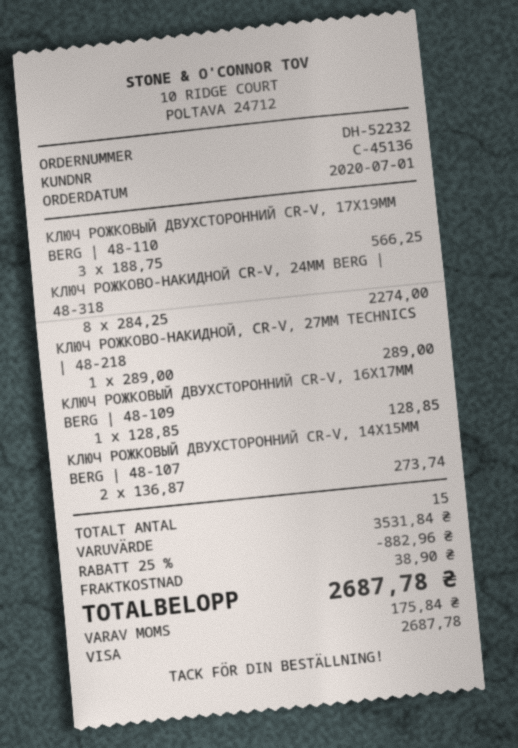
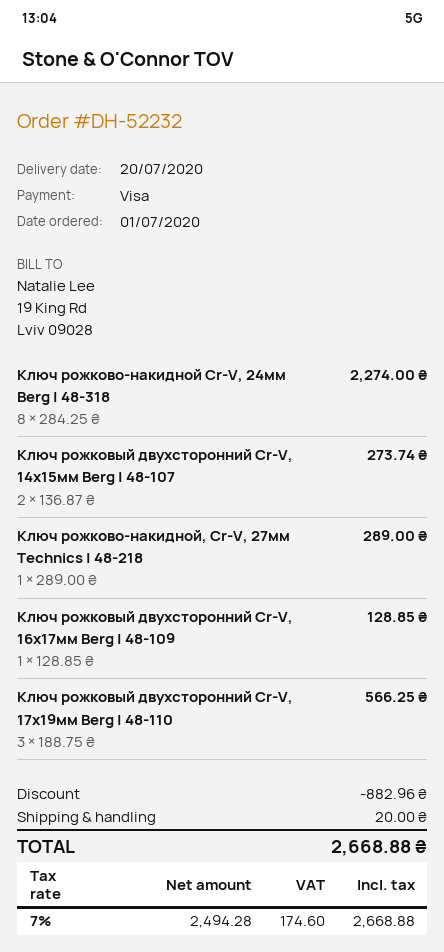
shipping: 38.90 -> 20.00
tax: 175.84 -> 174.60
total: 2687.78 -> 2668.88

